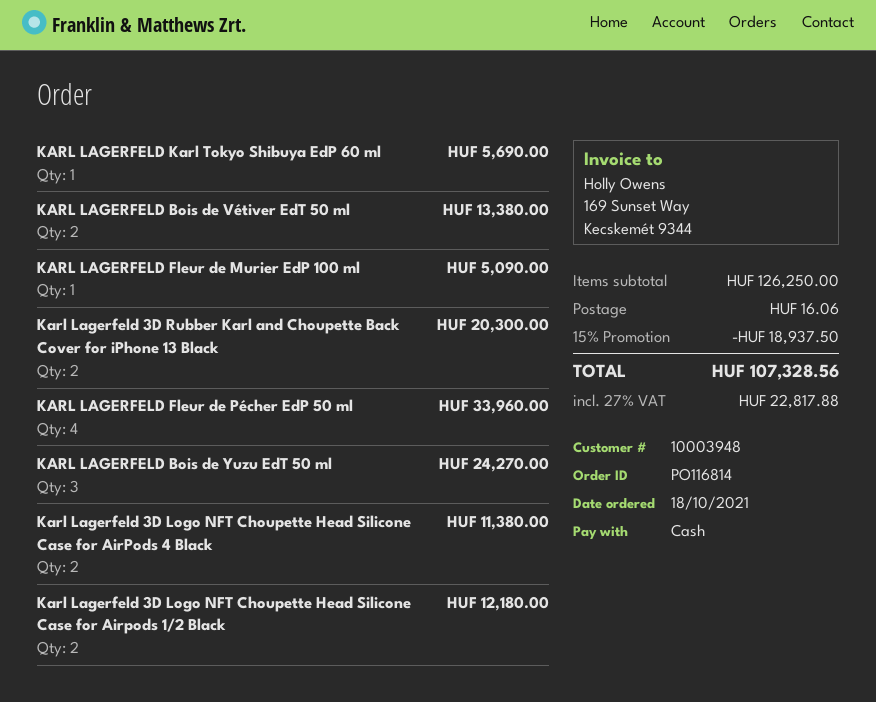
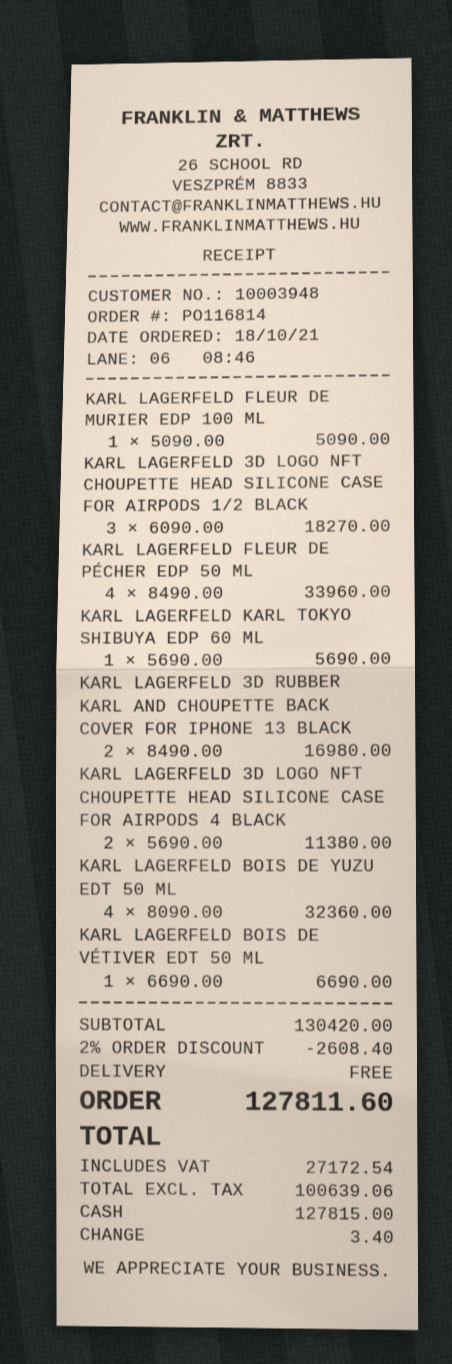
KARL LAGERFELD Bois de Vétiver EdT 50 ml: 2 for 13380.00 -> 1 for 6690.00
Karl Lagerfeld 3D Rubber Karl and Choupette Back Cover for iPhone 13 Black: 2 for 20300.00 -> 2 for 16980.00
KARL LAGERFELD Bois de Yuzu EdT 50 ml: 3 for 24270.00 -> 4 for 32360.00
Karl Lagerfeld 3D Logo NFT Choupette Head Silicone Case for Airpods 1/2 Black: 2 for 12180.00 -> 3 for 18270.00
subtotal: 126250.00 -> 130420.00
discount: 15% = 18937.50 -> 2% = 2608.40
shipping: 16.06 -> 0.00
tax: 22817.88 -> 27172.54
total: 107328.56 -> 127811.60

